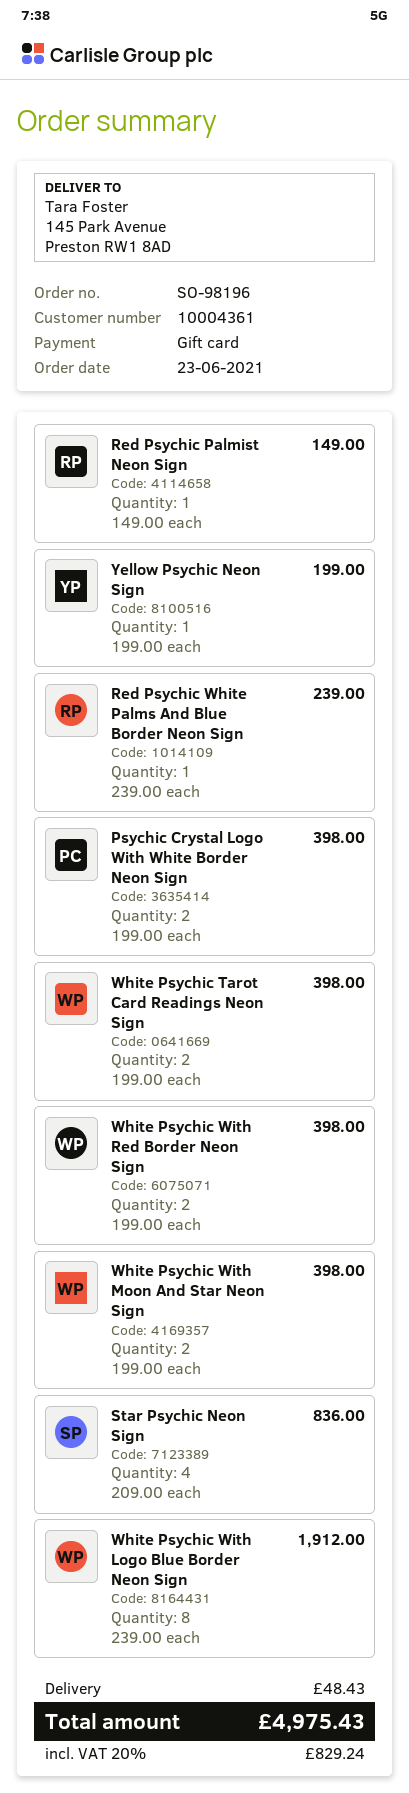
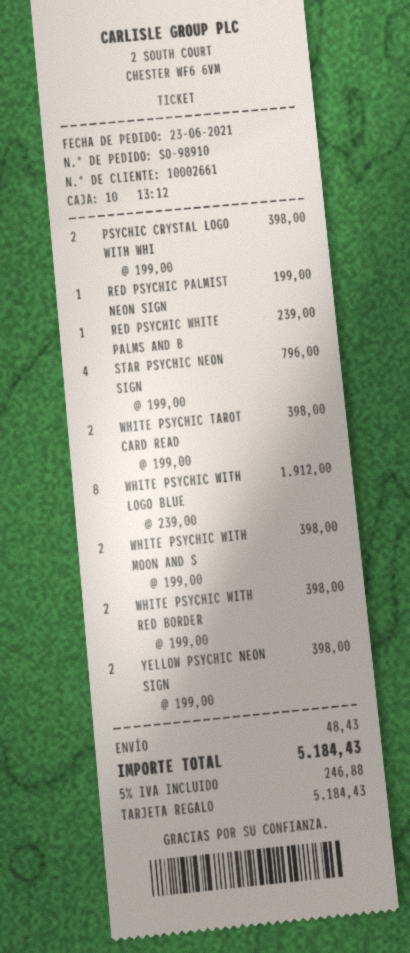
order number: SO-98196 -> SO-98910
customer number: 10004361 -> 10002661
Red Psychic Palmist Neon Sign: 1 x 149.00 = 149.00 -> 1 x 199.00 = 199.00
Yellow Psychic Neon Sign: 1 x 199.00 = 199.00 -> 2 x 199.00 = 398.00
Star Psychic Neon Sign: 4 x 209.00 = 836.00 -> 4 x 199.00 = 796.00
tax: 20% = 829.24 -> 5% = 246.88
total: 4975.43 -> 5184.43

